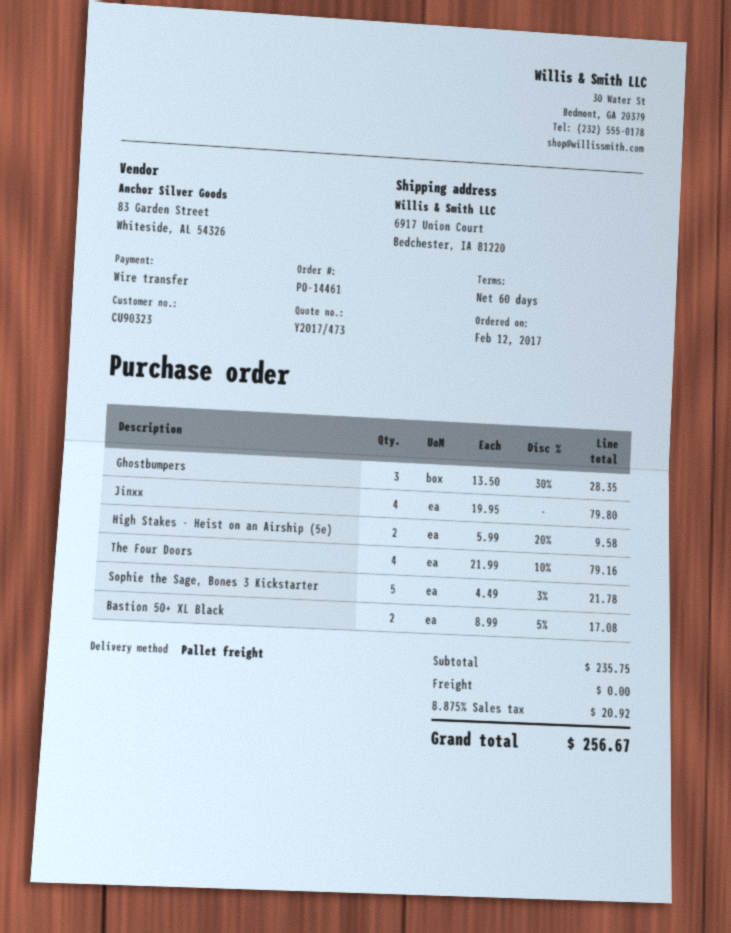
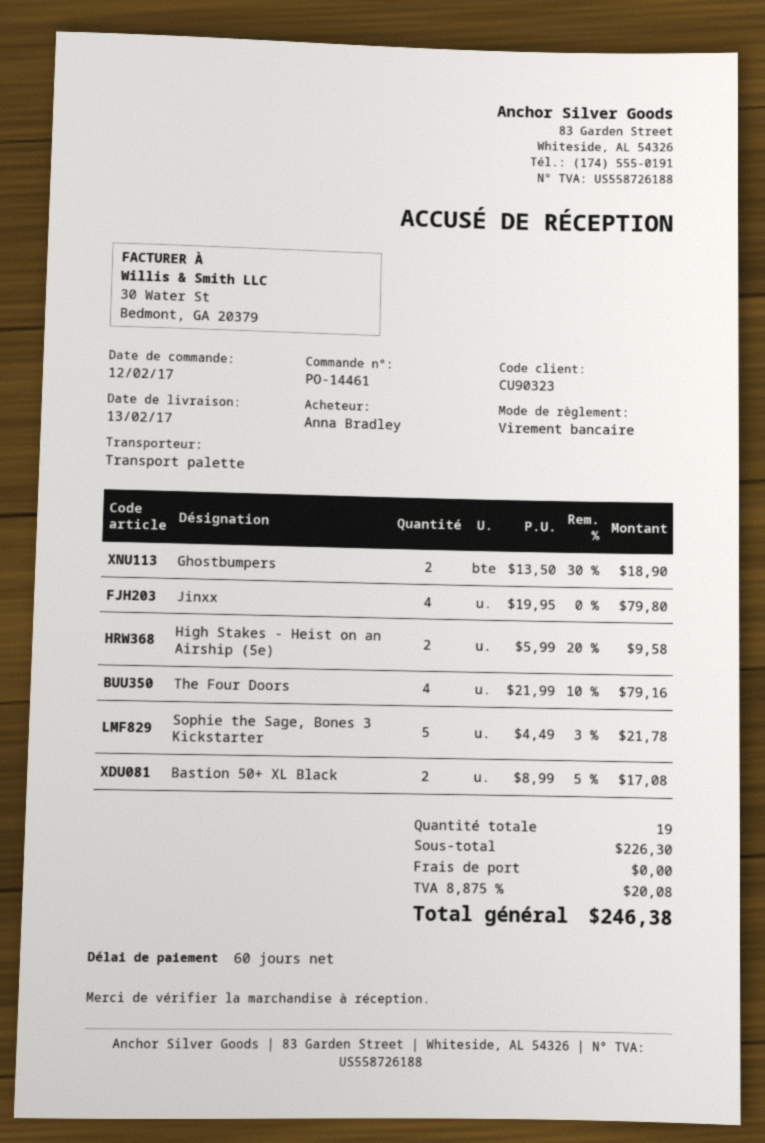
Ghostbumpers: 3 x 13.50 - 30% = 28.35 -> 2 x 13.50 - 30% = 18.90
subtotal: 235.75 -> 226.30
tax: 8.875% = 20.92 -> 8.875% = 20.08
total: 256.67 -> 246.38

